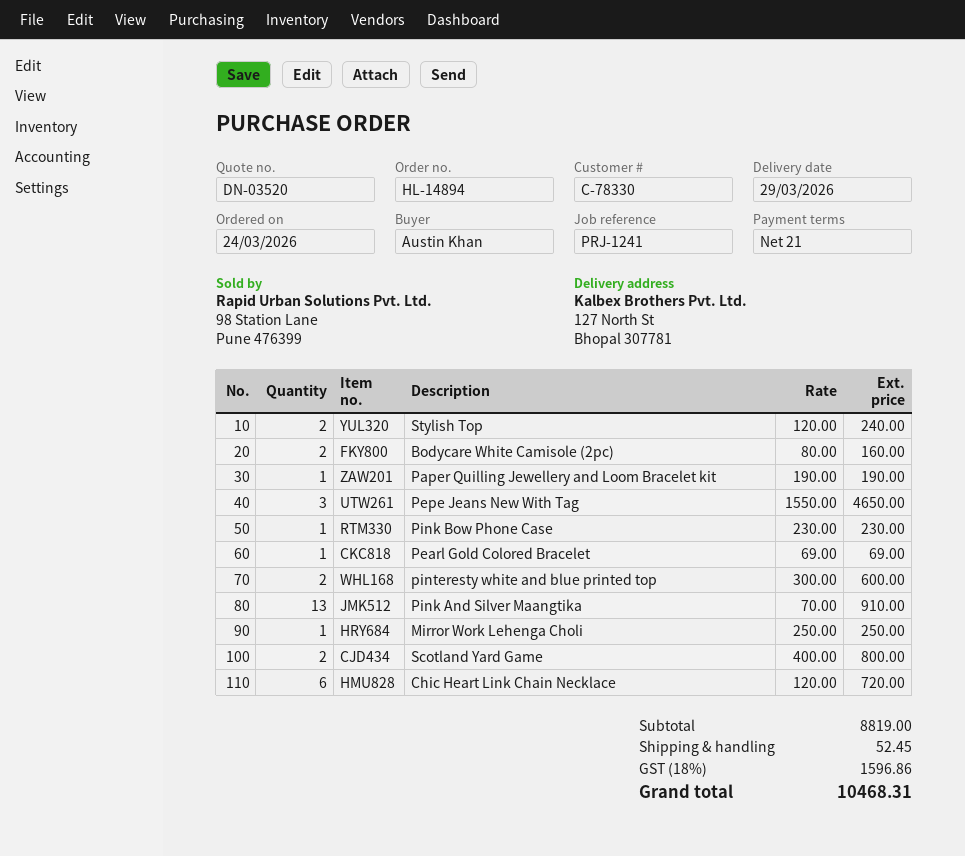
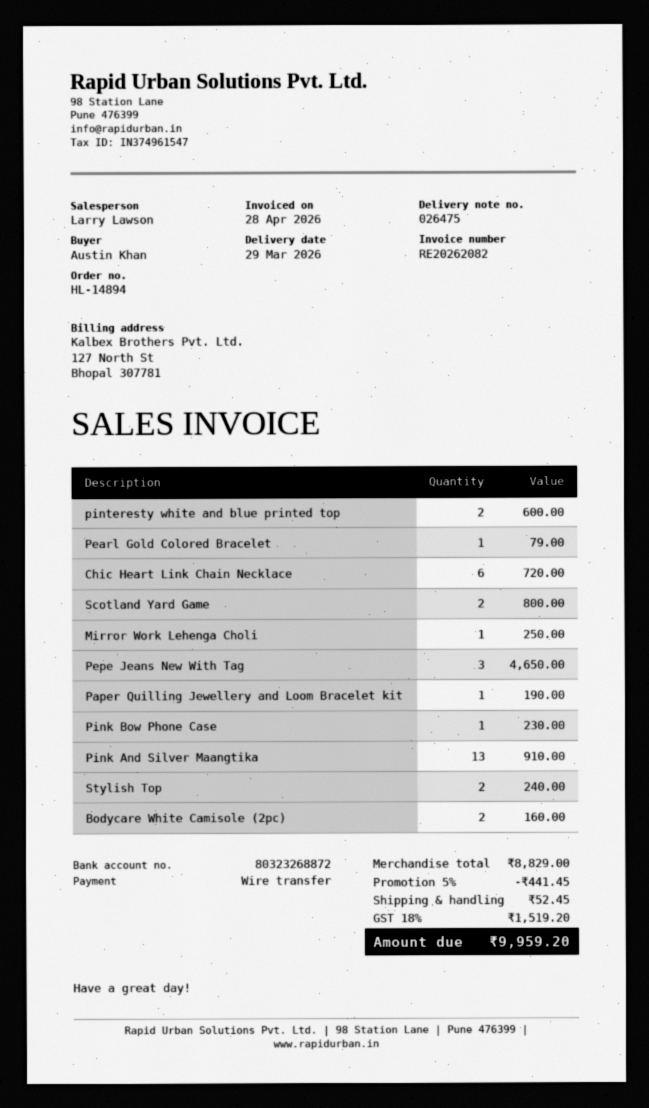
Pearl Gold Colored Bracelet: 1 for 69.00 -> 1 for 79.00
subtotal: 8819.00 -> 8829.00
discount: none -> 5% = 441.45
tax: 18% = 1596.86 -> 18% = 1519.20
total: 10468.31 -> 9959.20

